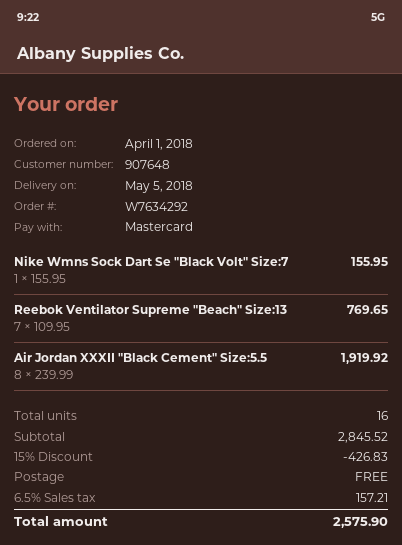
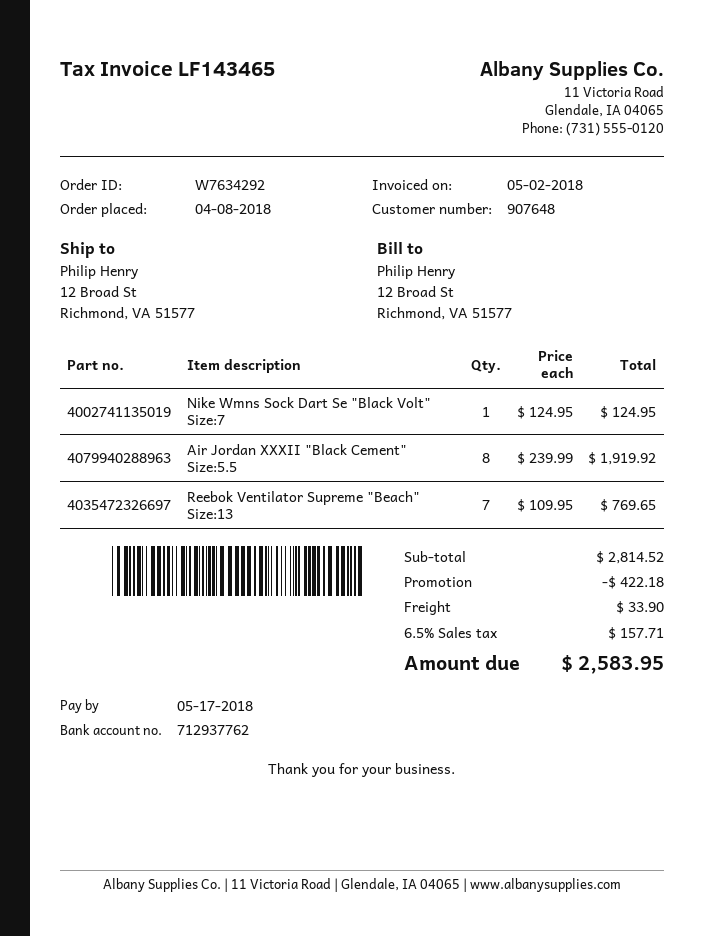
order date: 2018-04-01 -> 2018-04-08
Nike Wmns Sock Dart Se "Black Volt" Size:7: 1 x 155.95 = 155.95 -> 1 x 124.95 = 124.95
subtotal: 2845.52 -> 2814.52
discount: 426.83 -> 422.18
shipping: 0.00 -> 33.90
tax: 6.5% = 157.21 -> 6.5% = 157.71
total: 2575.90 -> 2583.95

